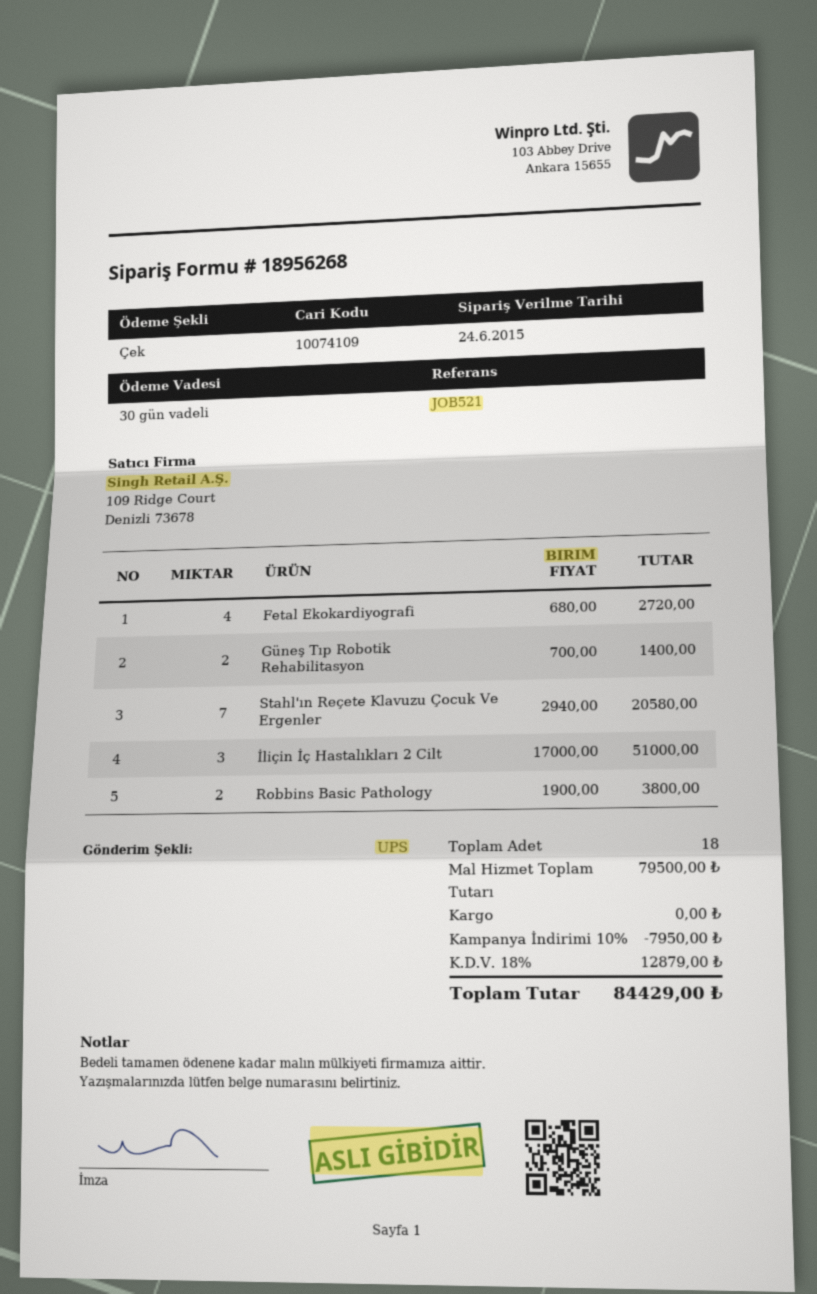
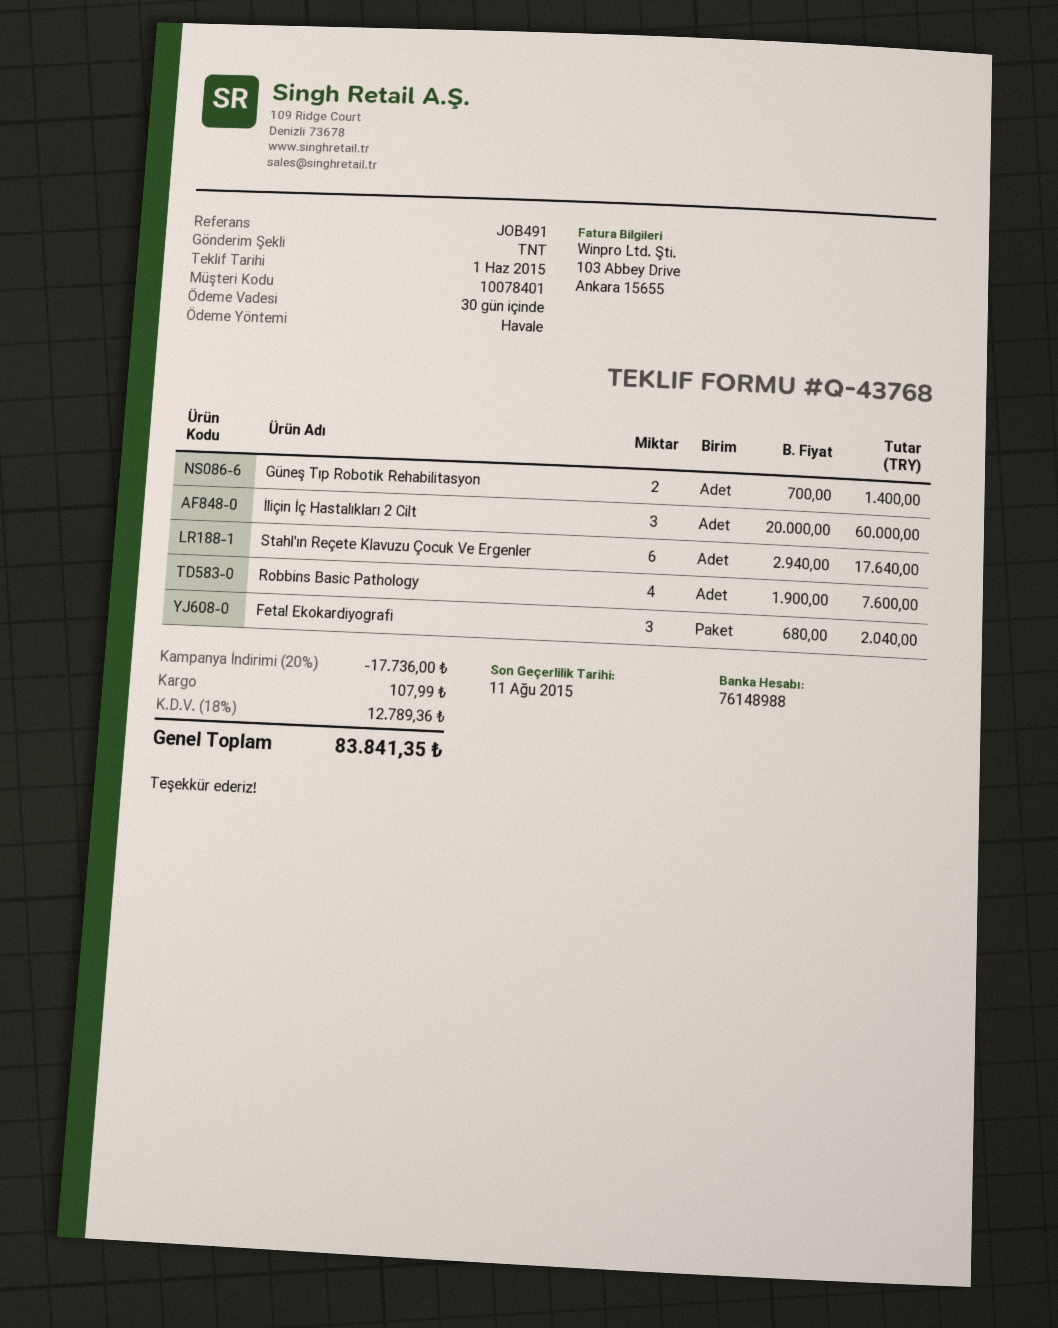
customer number: 10074109 -> 10078401
reference: JOB521 -> JOB491
payment method: cheque -> bank transfer
shipping method: UPS -> TNT
Fetal Ekokardiyografi: 4 x 680.00 = 2720.00 -> 3 x 680.00 = 2040.00
Stahl'ın Reçete Klavuzu Çocuk Ve Ergenler: 7 x 2940.00 = 20580.00 -> 6 x 2940.00 = 17640.00
İliçin İç Hastalıkları 2 Cilt: 3 x 17000.00 = 51000.00 -> 3 x 20000.00 = 60000.00
Robbins Basic Pathology: 2 x 1900.00 = 3800.00 -> 4 x 1900.00 = 7600.00
discount: 10% = 7950.00 -> 20% = 17736.00
shipping: 0.00 -> 107.99
tax: 18% = 12879.00 -> 18% = 12789.36
total: 84429.00 -> 83841.35

